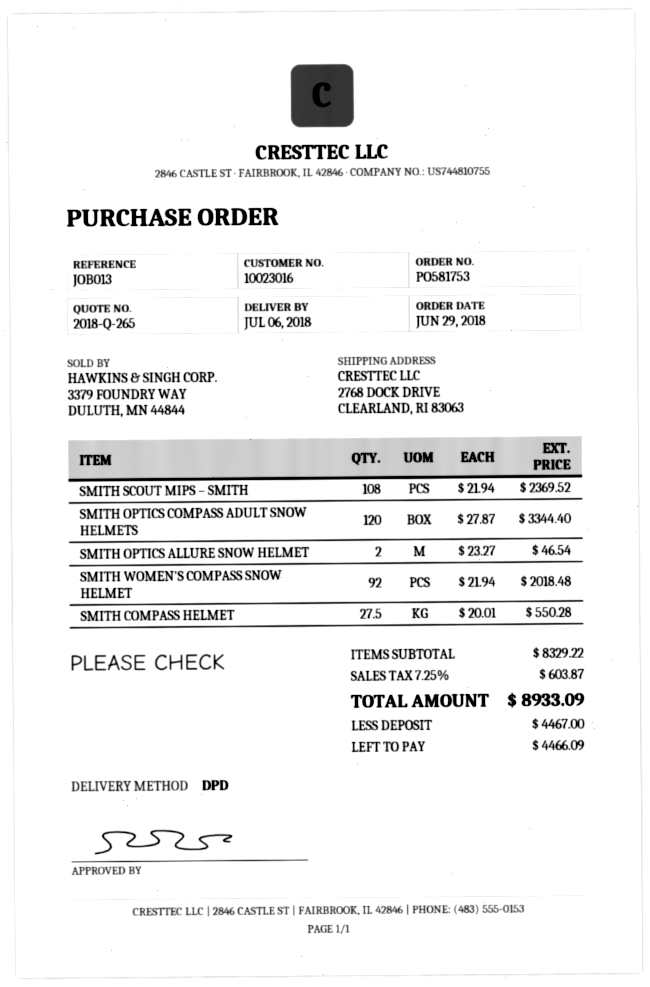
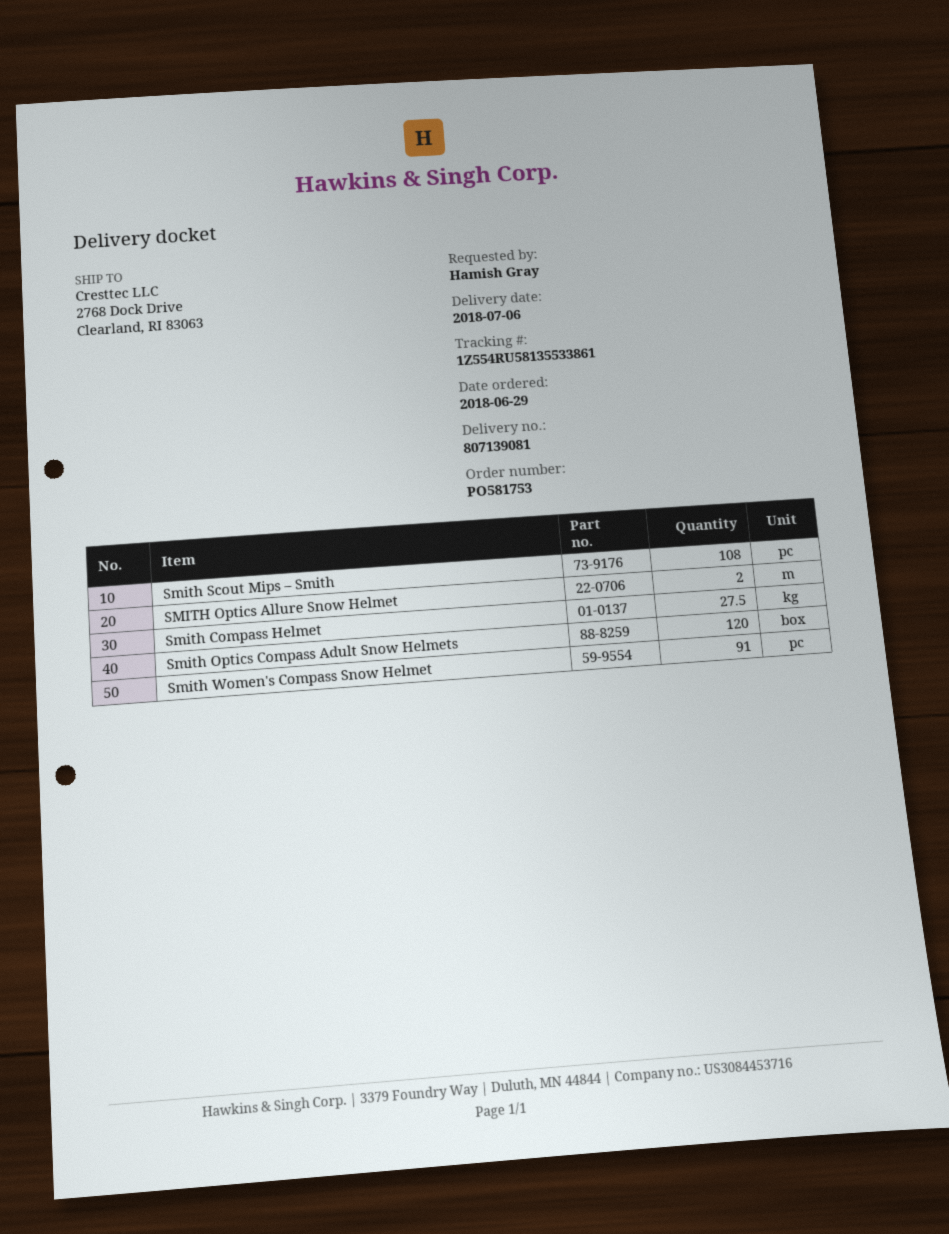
SMITH WOMEN'S COMPASS SNOW HELMET: 92 -> 91

